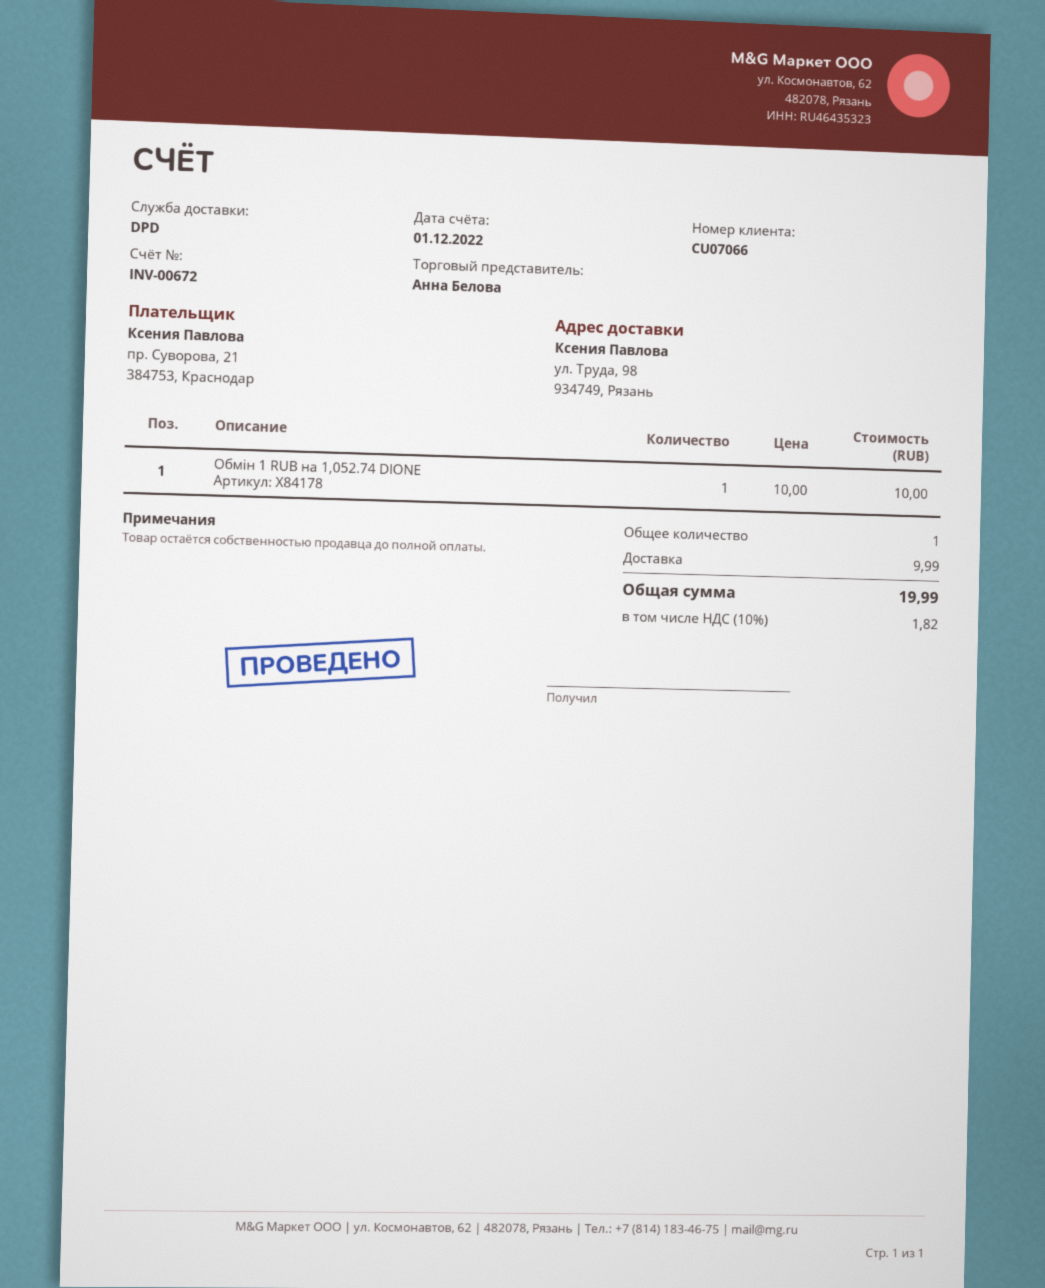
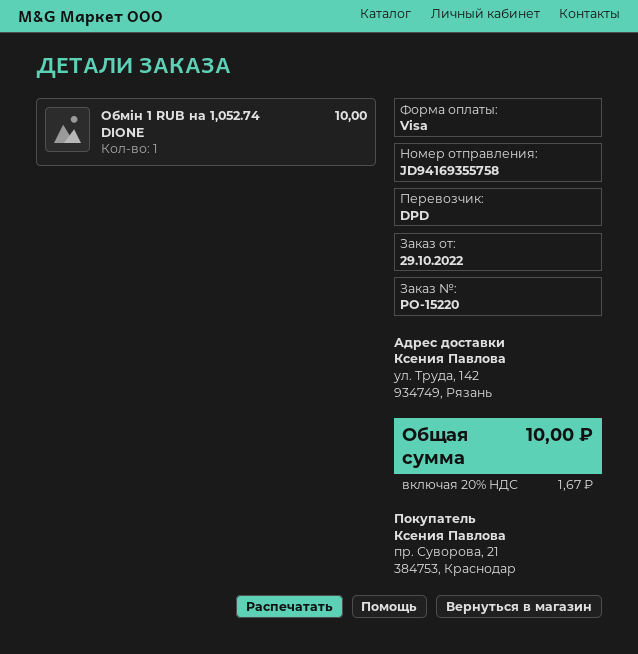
ship to: ул. Труда, 98, 934749, Рязань -> ул. Труда, 142, 934749, Рязань
shipping: 9.99 -> none
tax: 10% = 1.82 -> 20% = 1.67
total: 19.99 -> 10.00

